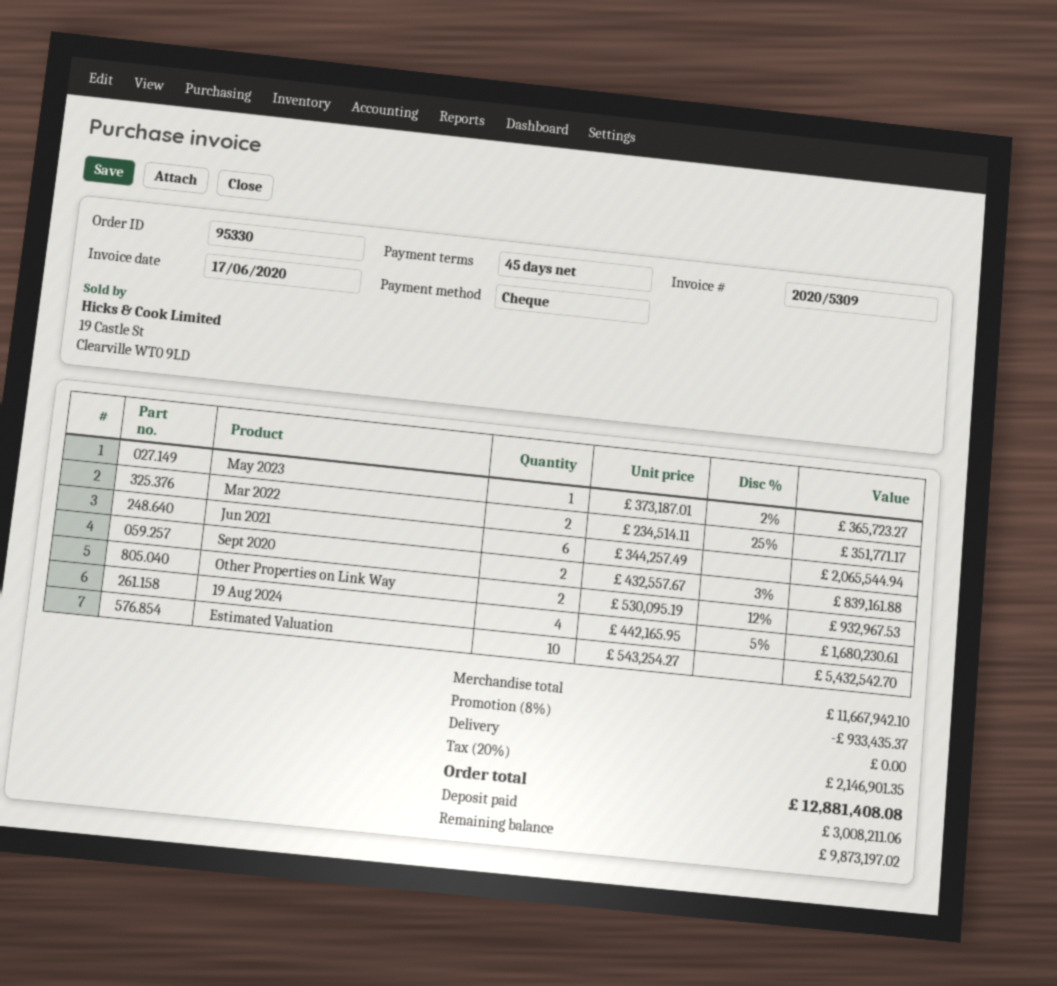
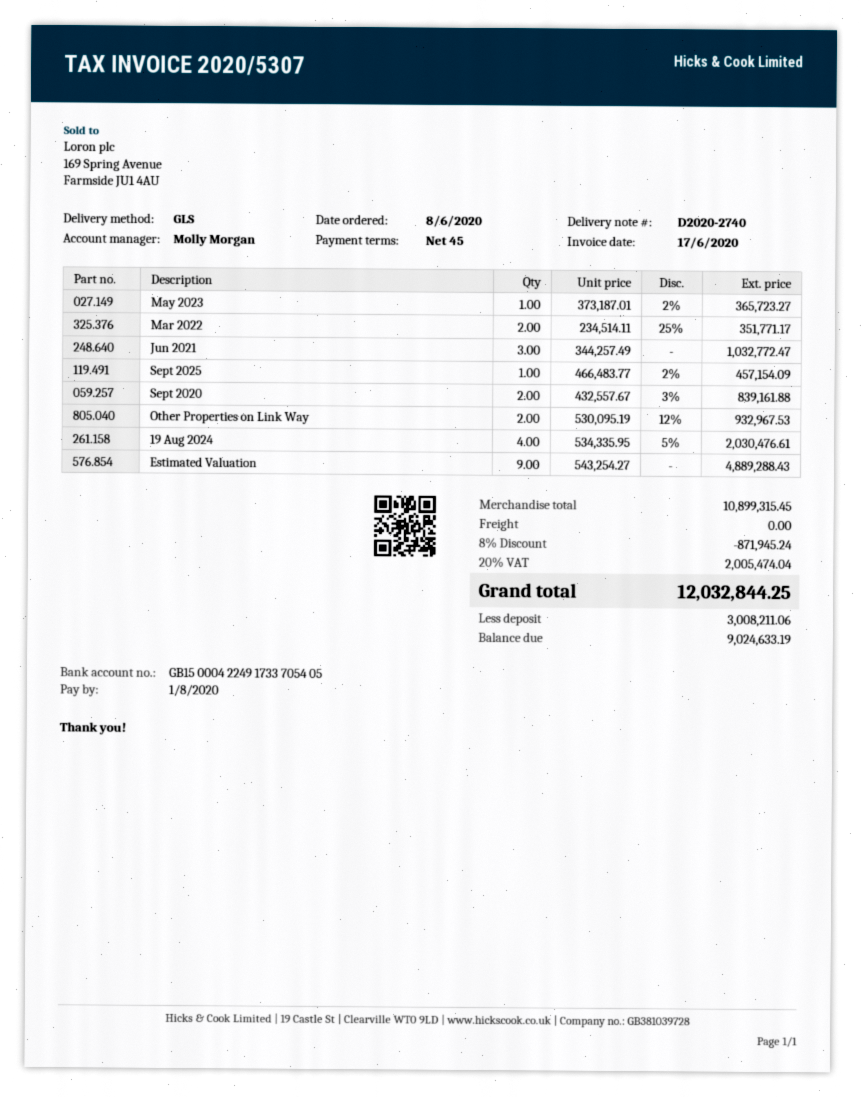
invoice number: 2020/5309 -> 2020/5307
Jun 2021: 6 x 344257.49 = 2065544.94 -> 3 x 344257.49 = 1032772.47
19 Aug 2024: 4 x 442165.95 - 5% = 1680230.61 -> 4 x 534335.95 - 5% = 2030476.61
Estimated Valuation: 10 x 543254.27 = 5432542.70 -> 9 x 543254.27 = 4889288.43
Sept 2025: none -> 1 x 466483.77 - 2% = 457154.09
subtotal: 11667942.10 -> 10899315.45
discount: 8% = 933435.37 -> 8% = 871945.24
tax: 20% = 2146901.35 -> 20% = 2005474.04
total: 12881408.08 -> 12032844.25
balance: 9873197.02 -> 9024633.19

